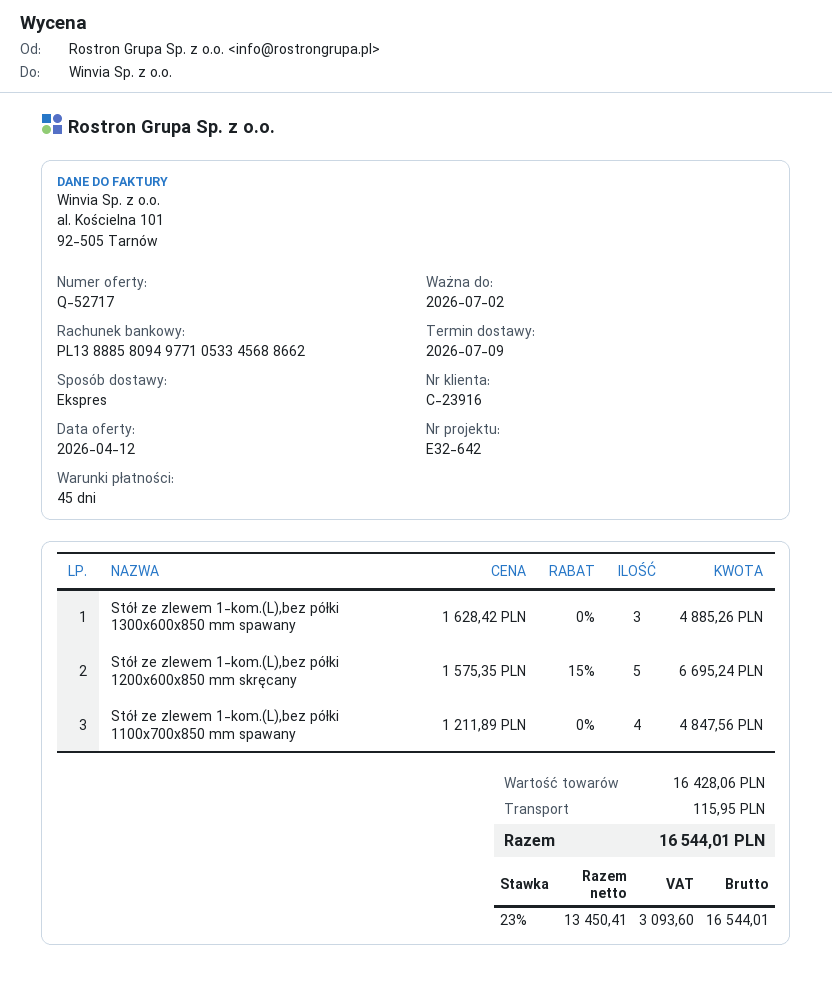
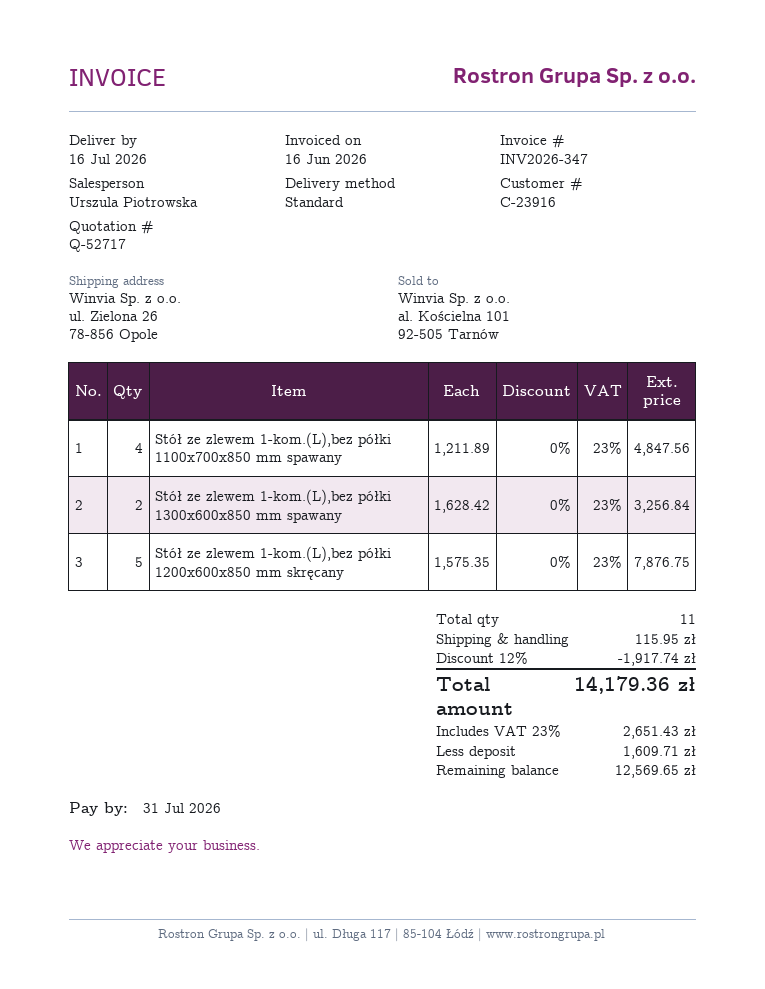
delivery date: 2026-07-09 -> 2026-07-16
shipping method: express -> standard
Stół ze zlewem 1-kom.(L),bez półki 1300x600x850 mm spawany: 3 x 1628.42 = 4885.26 -> 2 x 1628.42 = 3256.84
Stół ze zlewem 1-kom.(L),bez półki 1200x600x850 mm skręcany: 5 x 1575.35 - 15% = 6695.24 -> 5 x 1575.35 = 7876.75
discount: none -> 12% = 1917.74
tax: 23% = 3093.60 -> 23% = 2651.43
total: 16544.01 -> 14179.36

